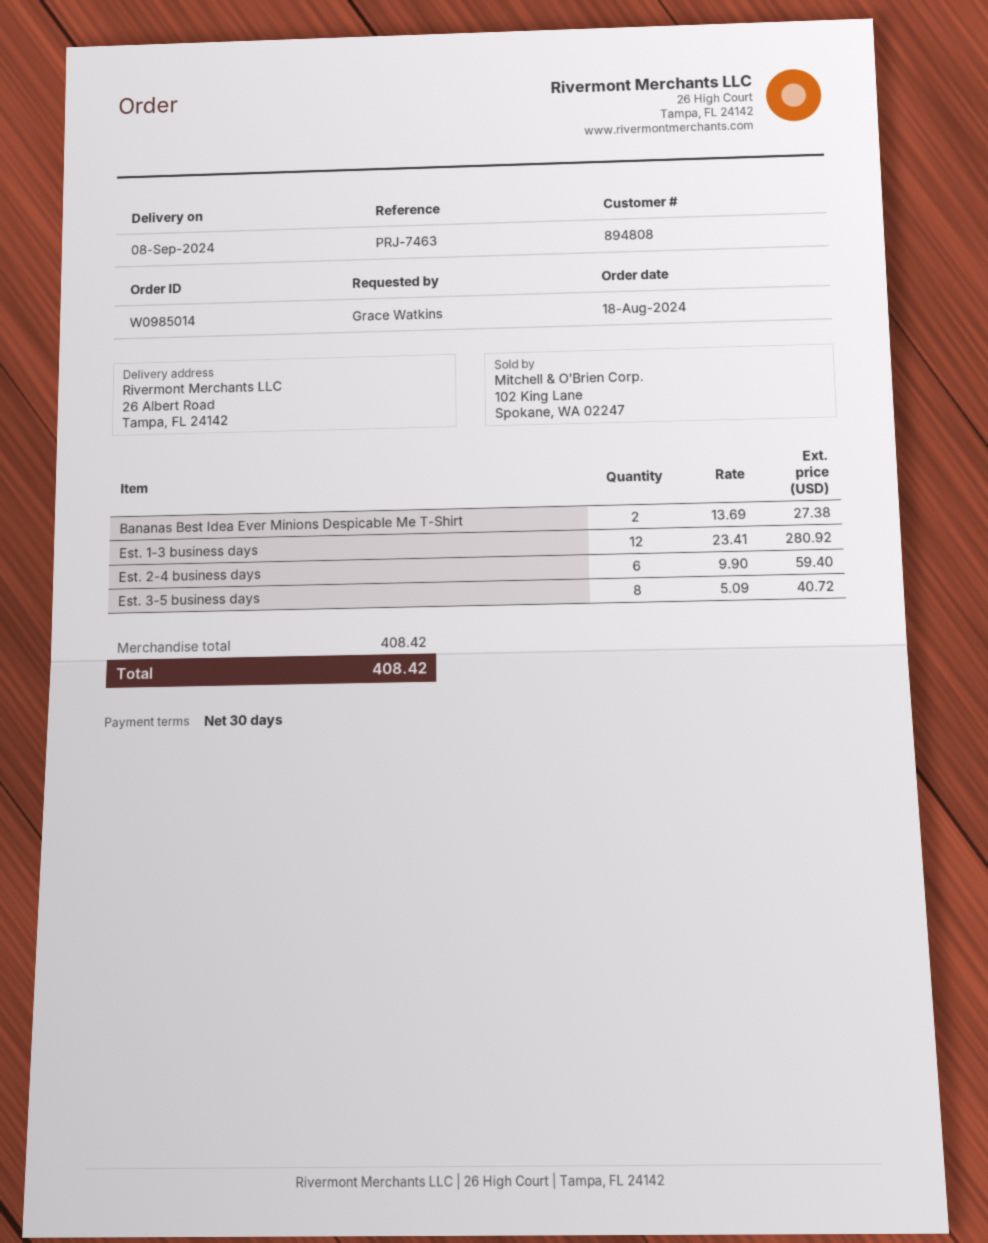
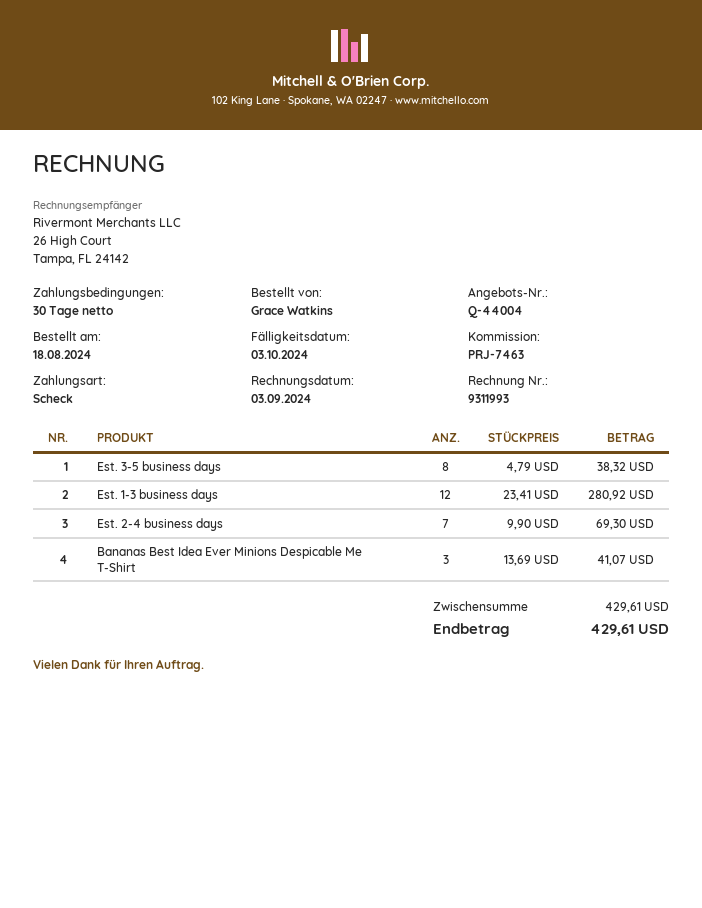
Bananas Best Idea Ever Minions Despicable Me T-Shirt: 2 x 13.69 = 27.38 -> 3 x 13.69 = 41.07
Est. 2-4 business days: 6 x 9.90 = 59.40 -> 7 x 9.90 = 69.30
Est. 3-5 business days: 8 x 5.09 = 40.72 -> 8 x 4.79 = 38.32
subtotal: 408.42 -> 429.61
total: 408.42 -> 429.61

